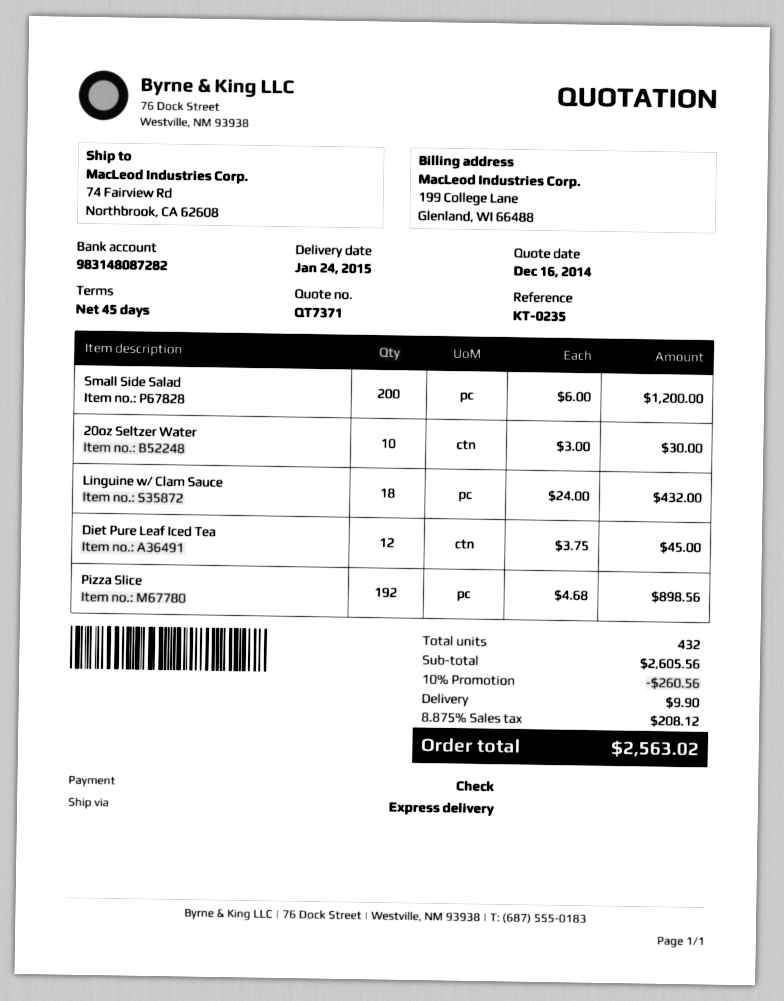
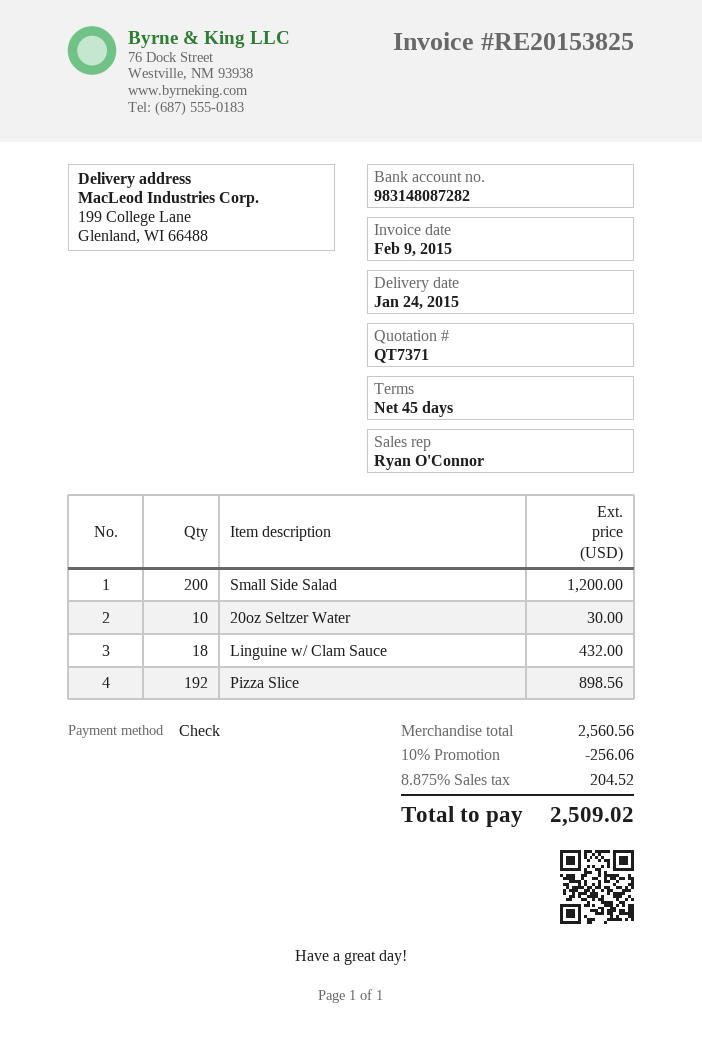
ship to: 74 Fairview Rd, Northbrook, CA 62608 -> 199 College Lane, Glenland, WI 66488
Diet Pure Leaf Iced Tea: 12 for 45.00 -> none
subtotal: 2605.56 -> 2560.56
discount: 10% = 260.56 -> 10% = 256.06
shipping: 9.90 -> none
tax: 8.875% = 208.12 -> 8.875% = 204.52
total: 2563.02 -> 2509.02

